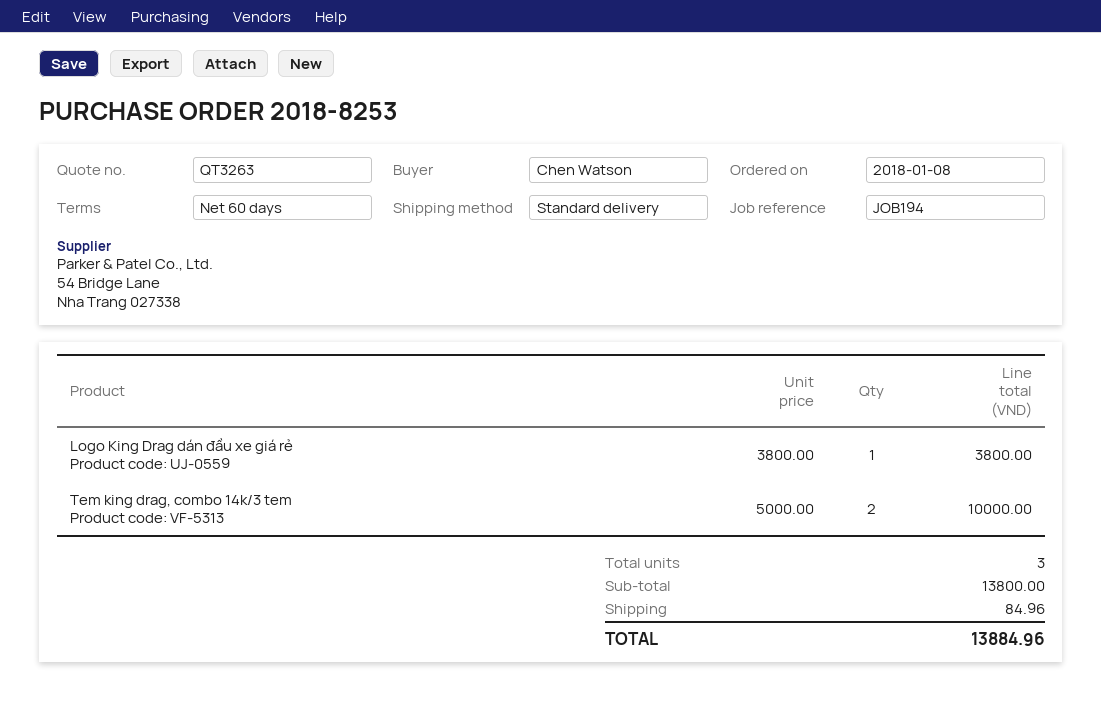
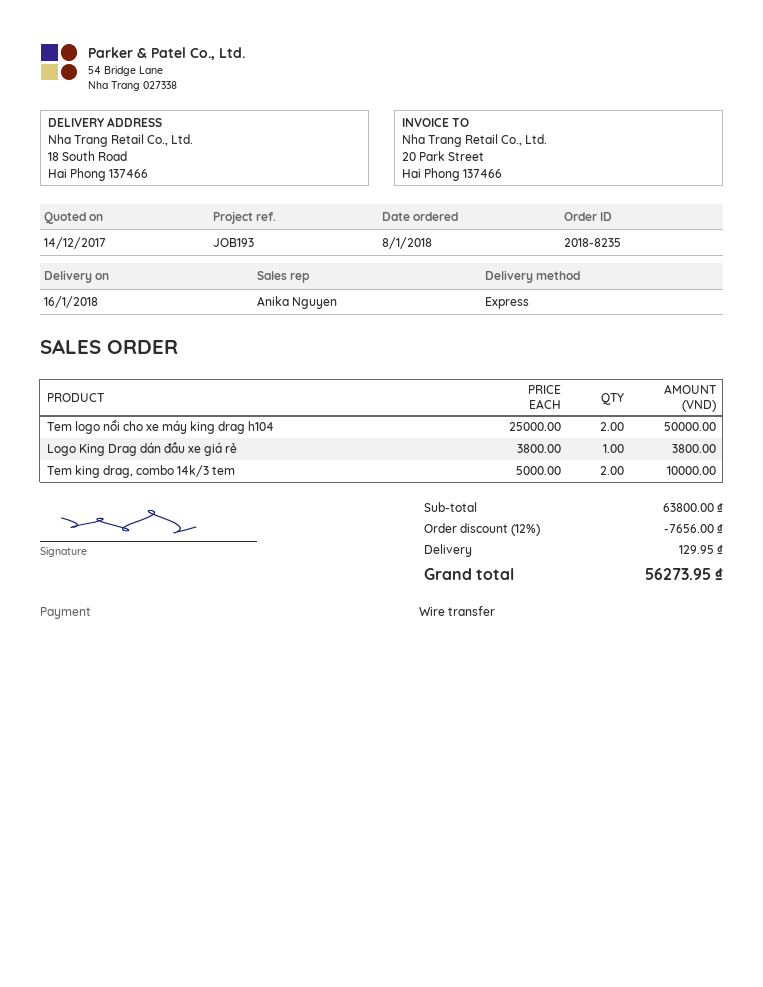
order number: 2018-8253 -> 2018-8235
reference: JOB194 -> JOB193
shipping method: standard -> express
Tem logo nổi cho xe máy king drag h104: none -> 2 x 25000.00 = 50000.00
subtotal: 13800.00 -> 63800.00
discount: none -> 12% = 7656.00
shipping: 84.96 -> 129.95
total: 13884.96 -> 56273.95

